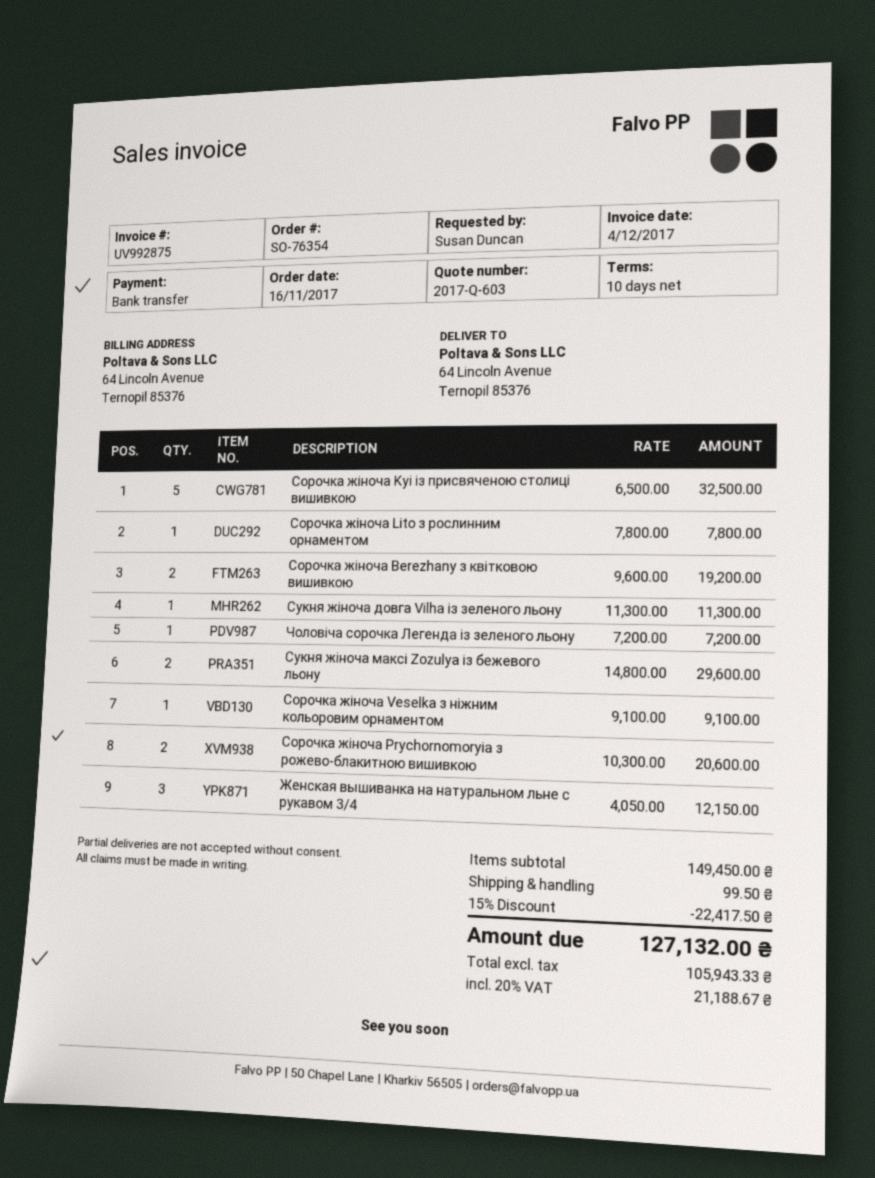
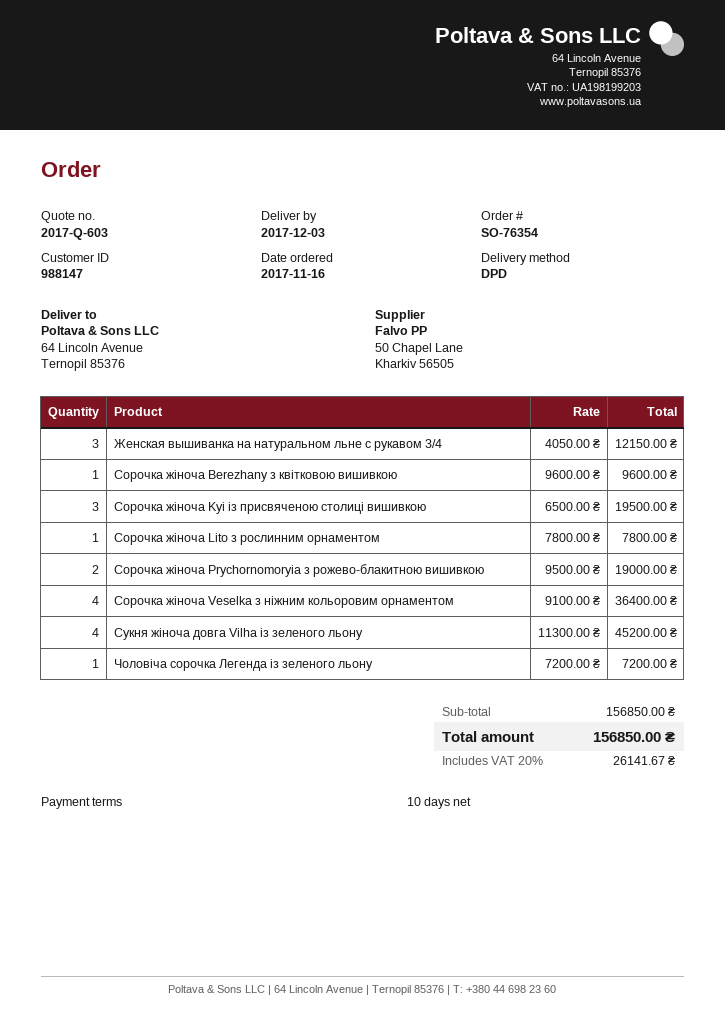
Сорочка жіноча Kyi із присвяченою столиці вишивкою: 5 x 6500.00 = 32500.00 -> 3 x 6500.00 = 19500.00
Сорочка жіноча Berezhany з квітковою вишивкою: 2 x 9600.00 = 19200.00 -> 1 x 9600.00 = 9600.00
Сукня жіноча довга Vilha із зеленого льону: 1 x 11300.00 = 11300.00 -> 4 x 11300.00 = 45200.00
Сукня жіноча максі Zozulya із бежевого льону: 2 x 14800.00 = 29600.00 -> none
Сорочка жіноча Veselka з ніжним кольоровим орнаментом: 1 x 9100.00 = 9100.00 -> 4 x 9100.00 = 36400.00
Сорочка жіноча Prychornomoryia з рожево-блакитною вишивкою: 2 x 10300.00 = 20600.00 -> 2 x 9500.00 = 19000.00
subtotal: 149450.00 -> 156850.00
discount: 15% = 22417.50 -> none
shipping: 99.50 -> none
tax: 20% = 21188.67 -> 20% = 26141.67
total: 127132.00 -> 156850.00

